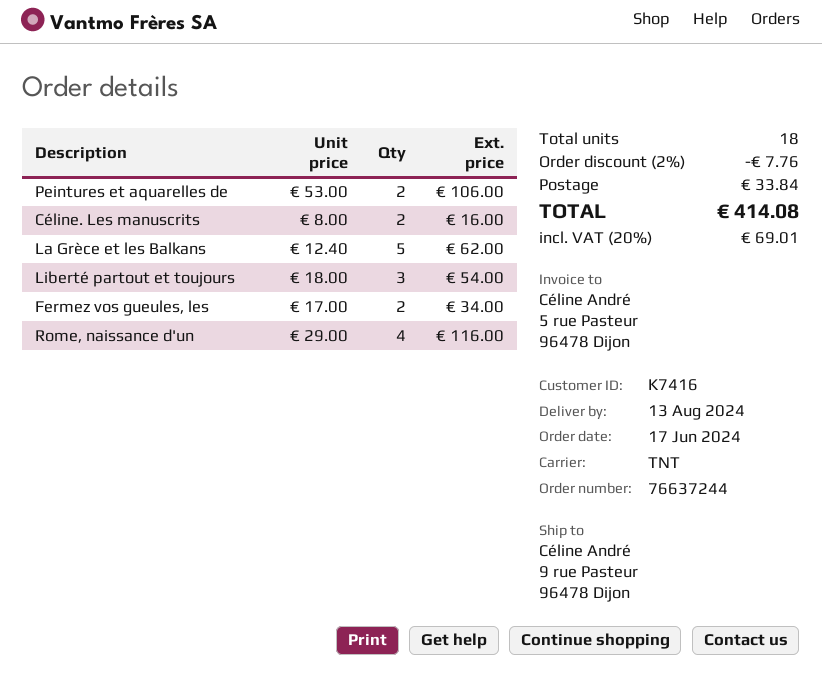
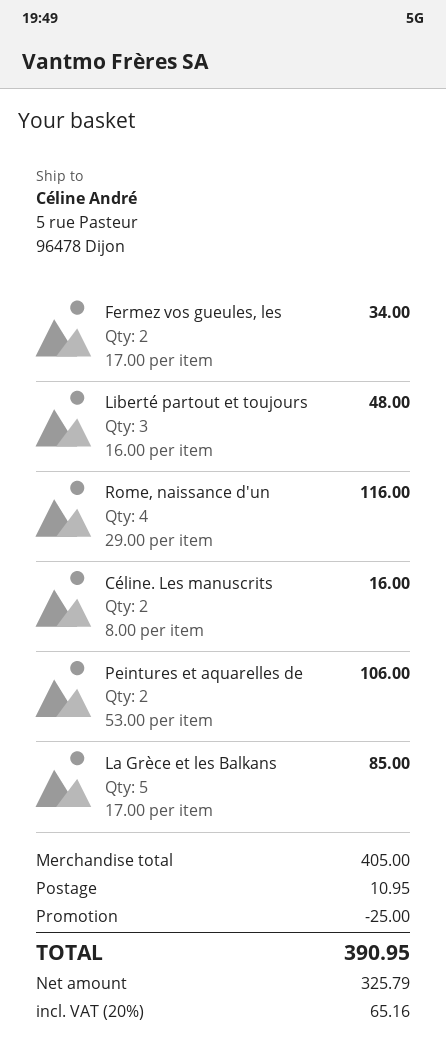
ship to: 9 rue Pasteur, 96478 Dijon -> 5 rue Pasteur, 96478 Dijon
La Grèce et les Balkans: 5 x 12.40 = 62.00 -> 5 x 17.00 = 85.00
Liberté partout et toujours: 3 x 18.00 = 54.00 -> 3 x 16.00 = 48.00
discount: 7.76 -> 25.00
shipping: 33.84 -> 10.95
tax: 20% = 69.01 -> 20% = 65.16
total: 414.08 -> 390.95

